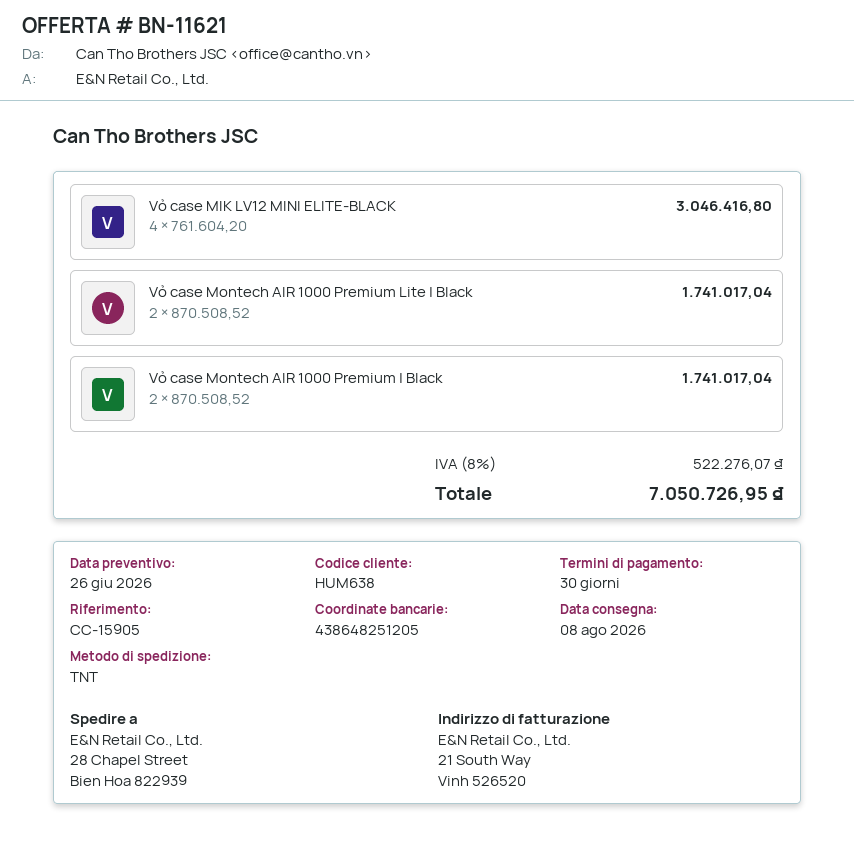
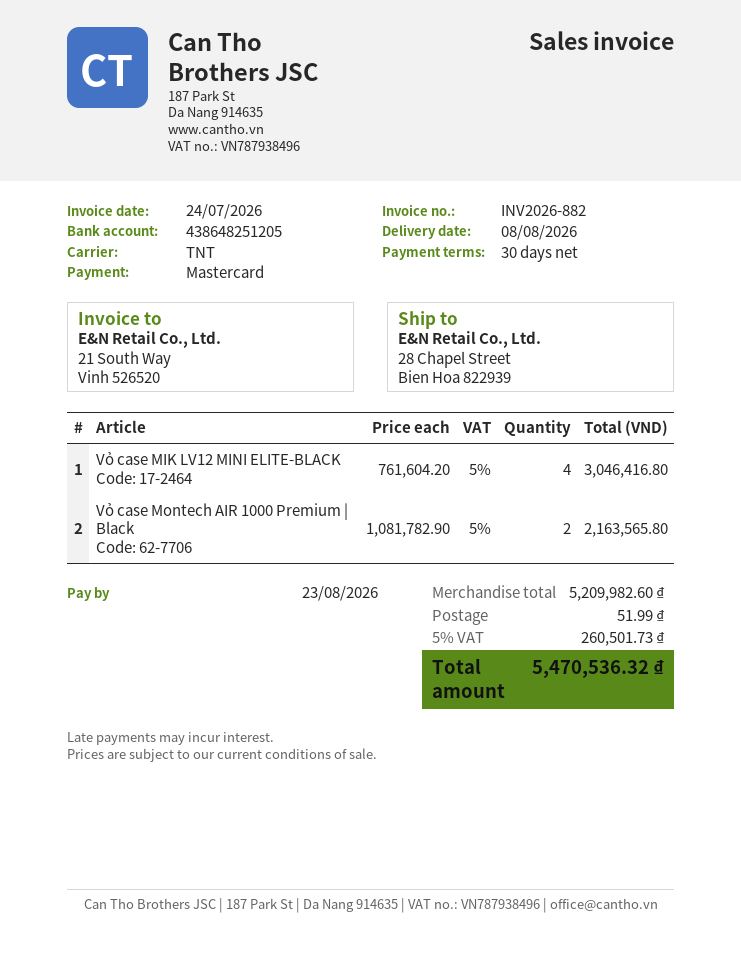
Vỏ case Montech AIR 1000 Premium Lite | Black: 2 x 870508.52 = 1741017.04 -> none
Vỏ case Montech AIR 1000 Premium | Black: 2 x 870508.52 = 1741017.04 -> 2 x 1081782.90 = 2163565.80
shipping: none -> 51.99
tax: 8% = 522276.07 -> 5% = 260501.73
total: 7050726.95 -> 5470536.32

